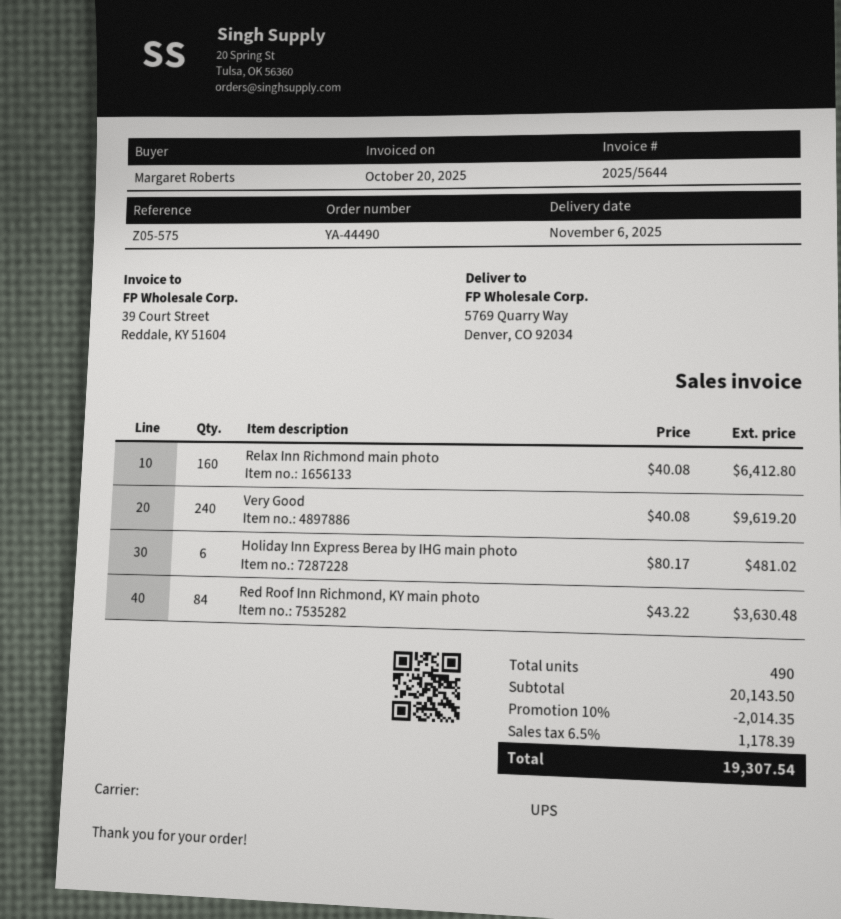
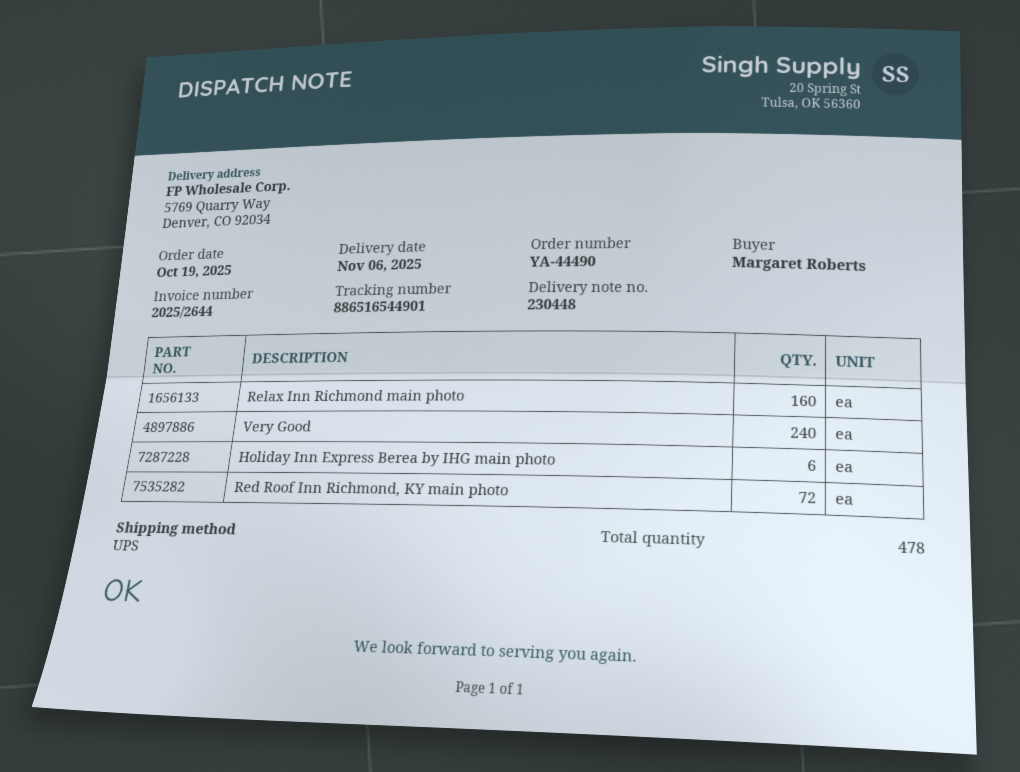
invoice number: 2025/5644 -> 2025/2644
Red Roof Inn Richmond, KY main photo: 84 -> 72
total quantity: 490 -> 478

